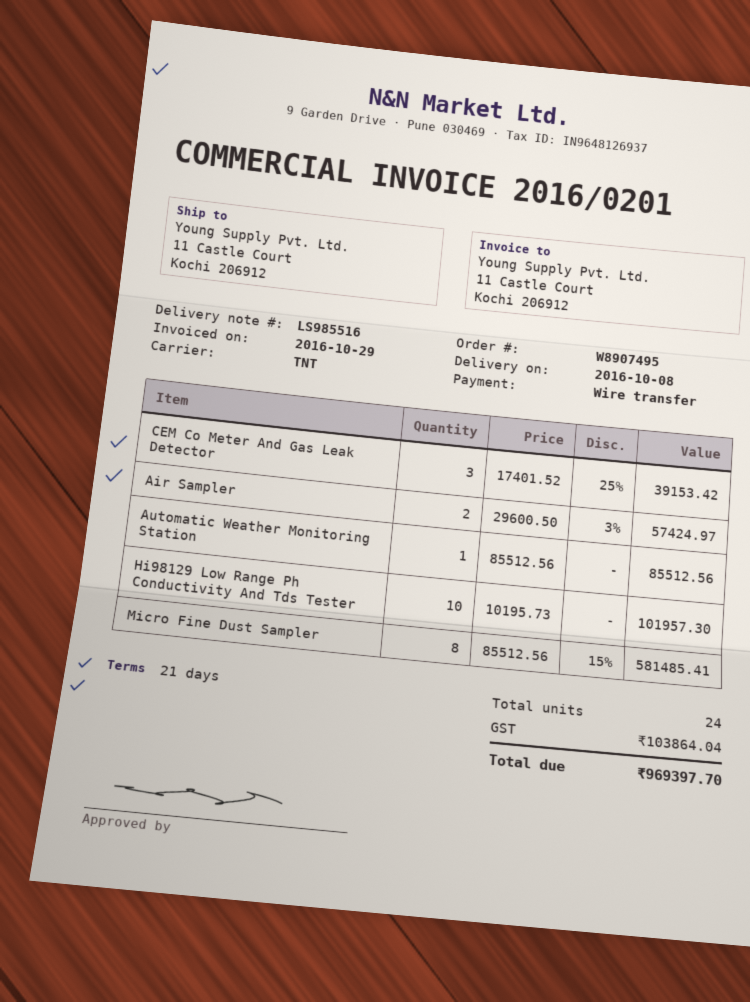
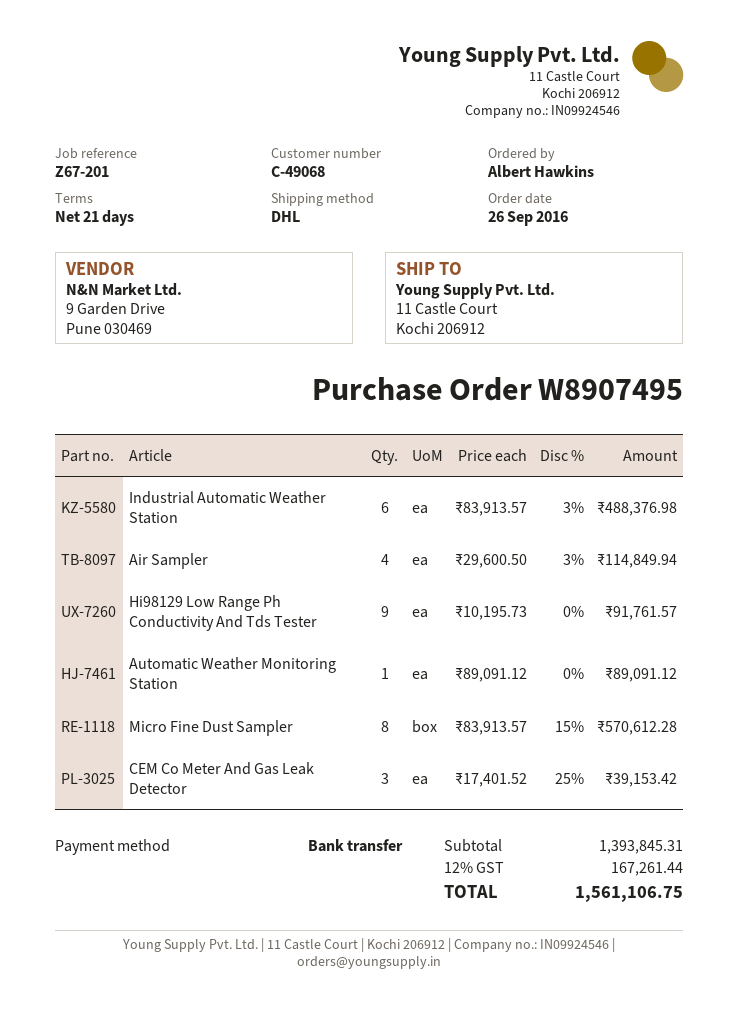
shipping method: TNT -> DHL
Air Sampler: 2 x 29600.50 - 3% = 57424.97 -> 4 x 29600.50 - 3% = 114849.94
Automatic Weather Monitoring Station: 1 x 85512.56 = 85512.56 -> 1 x 89091.12 = 89091.12
Hi98129 Low Range Ph Conductivity And Tds Tester: 10 x 10195.73 = 101957.30 -> 9 x 10195.73 = 91761.57
Micro Fine Dust Sampler: 8 x 85512.56 - 15% = 581485.41 -> 8 x 83913.57 - 15% = 570612.28
Industrial Automatic Weather Station: none -> 6 x 83913.57 - 3% = 488376.98
tax: 103864.04 -> 167261.44
total: 969397.70 -> 1561106.75

